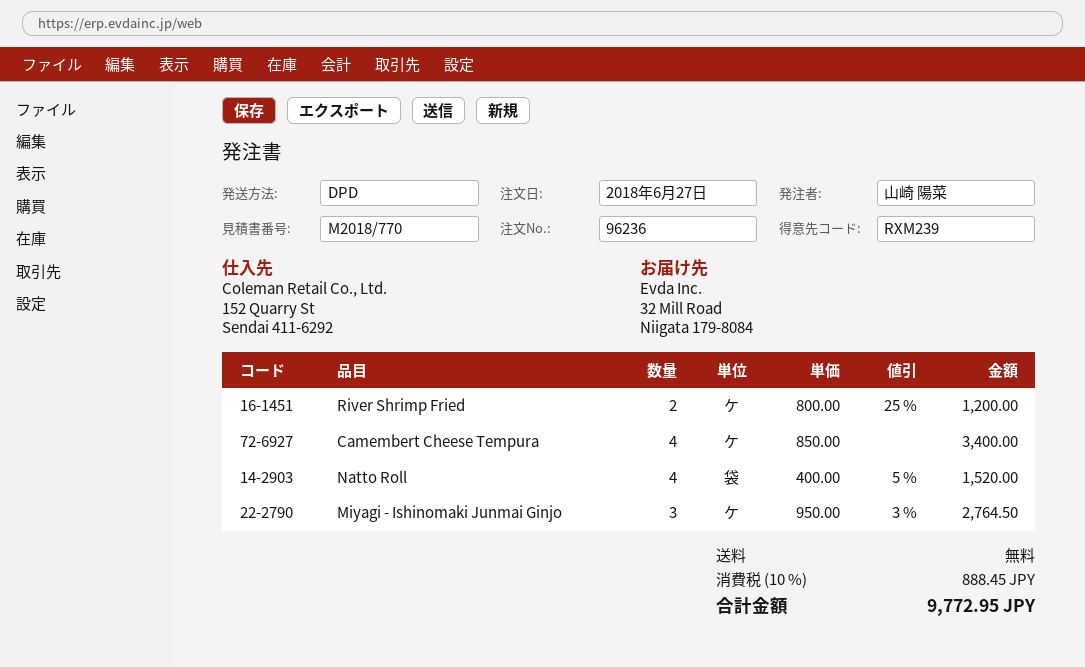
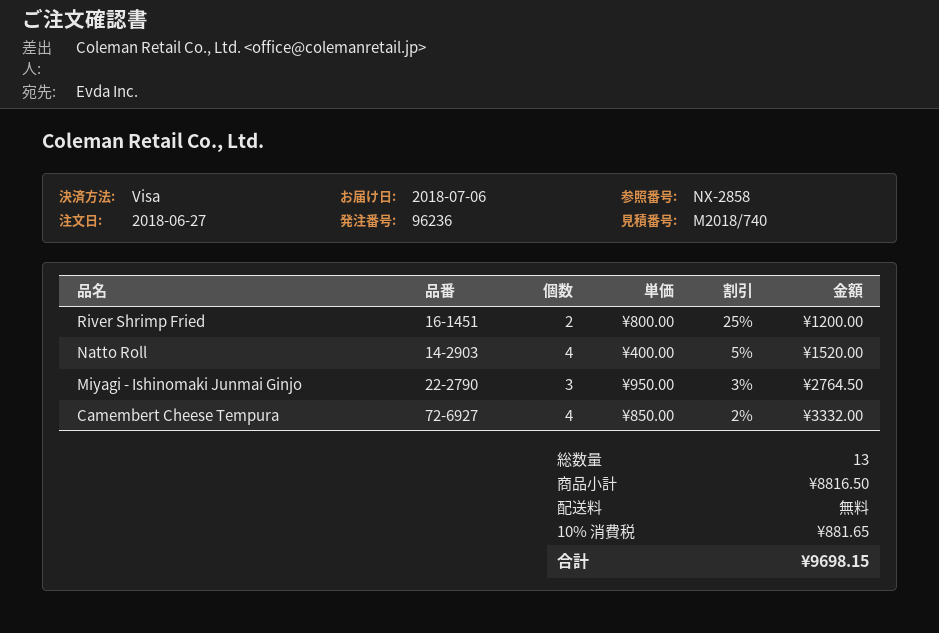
quote number: M2018/770 -> M2018/740
Camembert Cheese Tempura: 4 x 850.00 = 3400.00 -> 4 x 850.00 - 2% = 3332.00
tax: 10% = 888.45 -> 10% = 881.65
total: 9772.95 -> 9698.15

